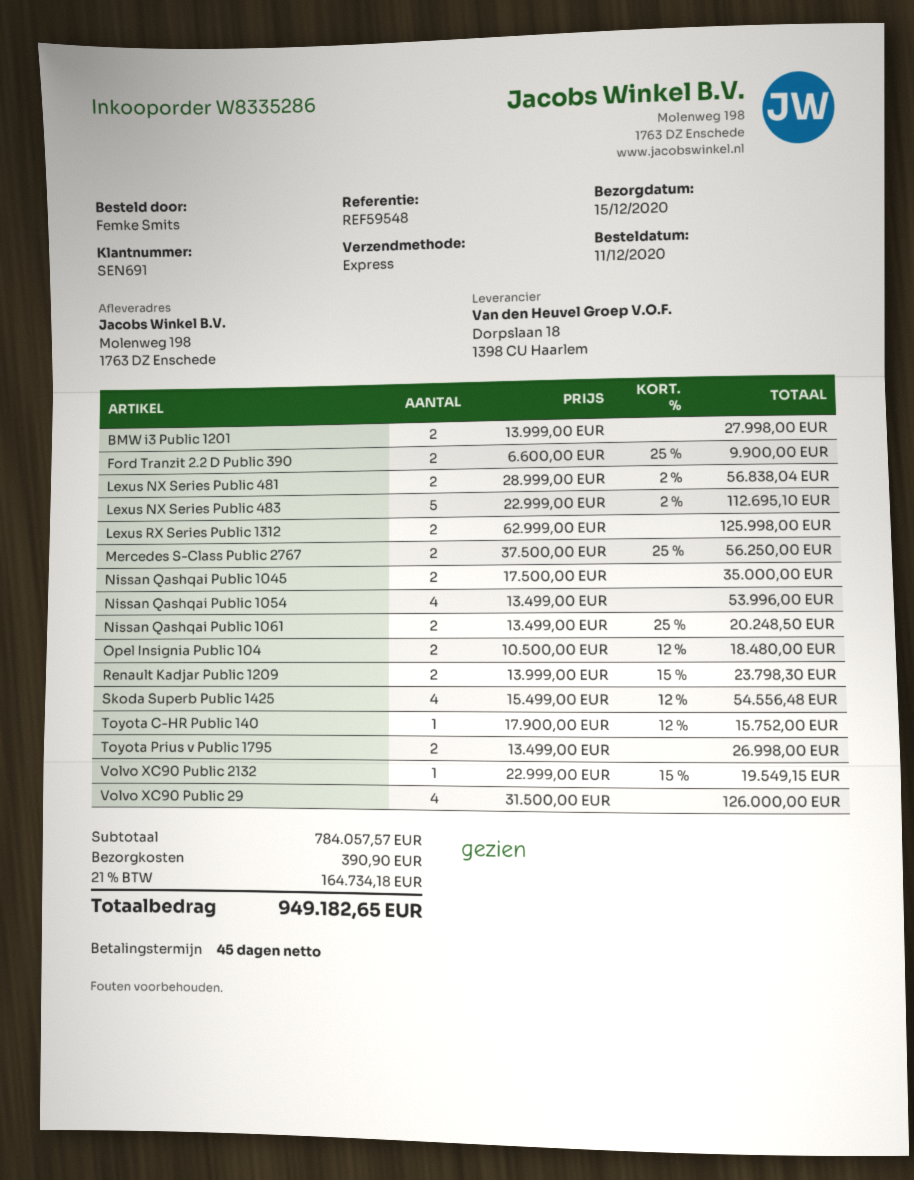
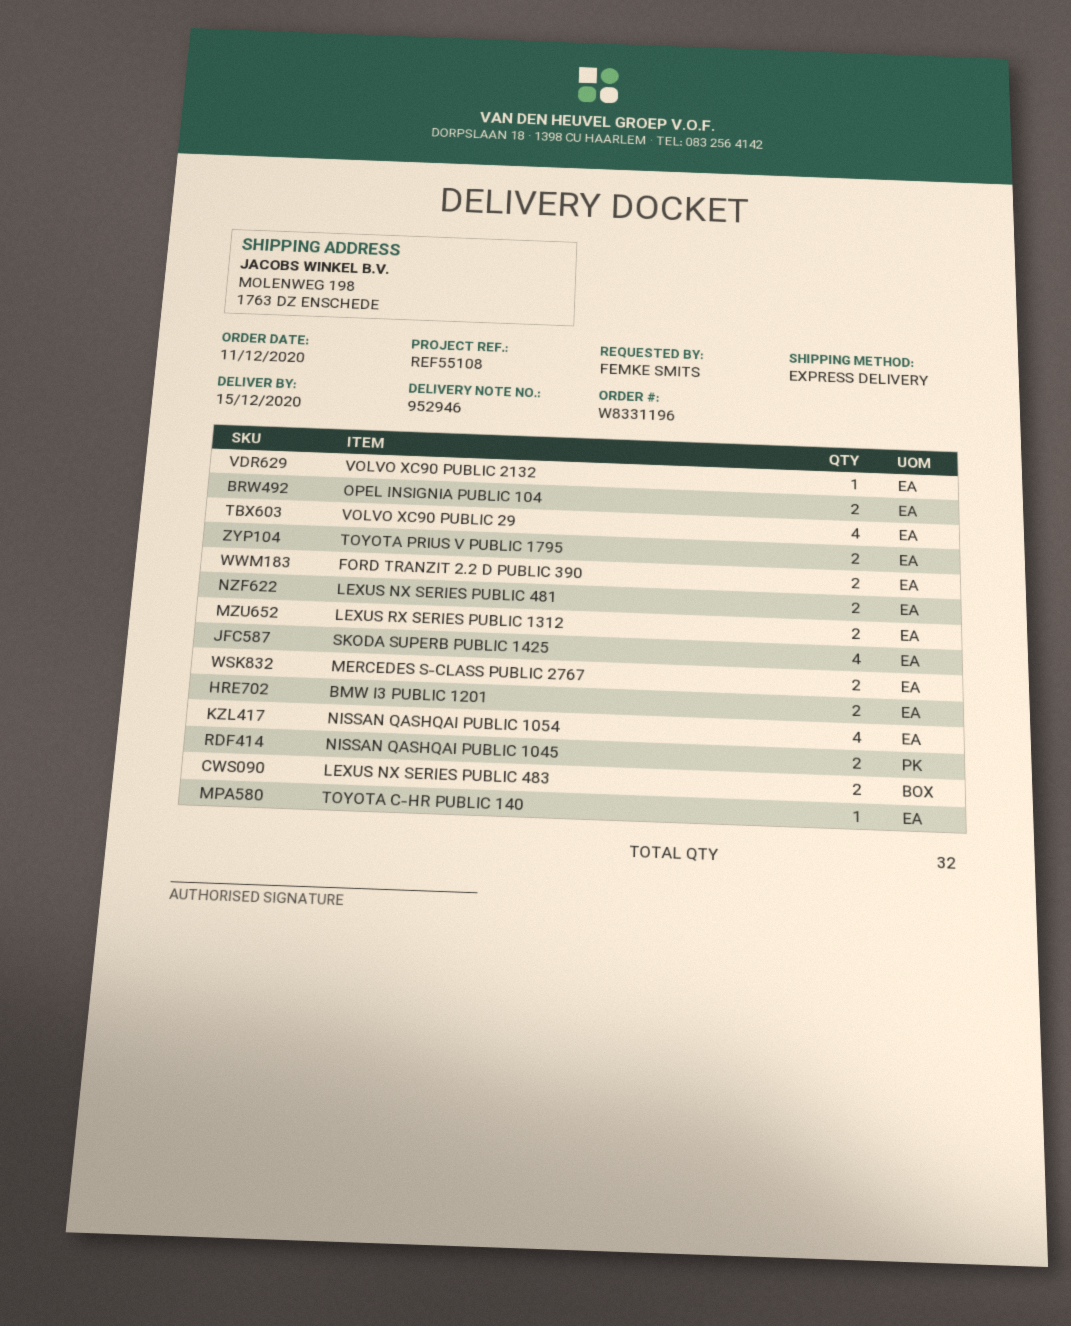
order number: W8335286 -> W8331196
reference: REF59548 -> REF55108
Lexus NX Series Public 483: 5 -> 2
Nissan Qashqai Public 1061: 2 -> none
Renault Kadjar Public 1209: 2 -> none

